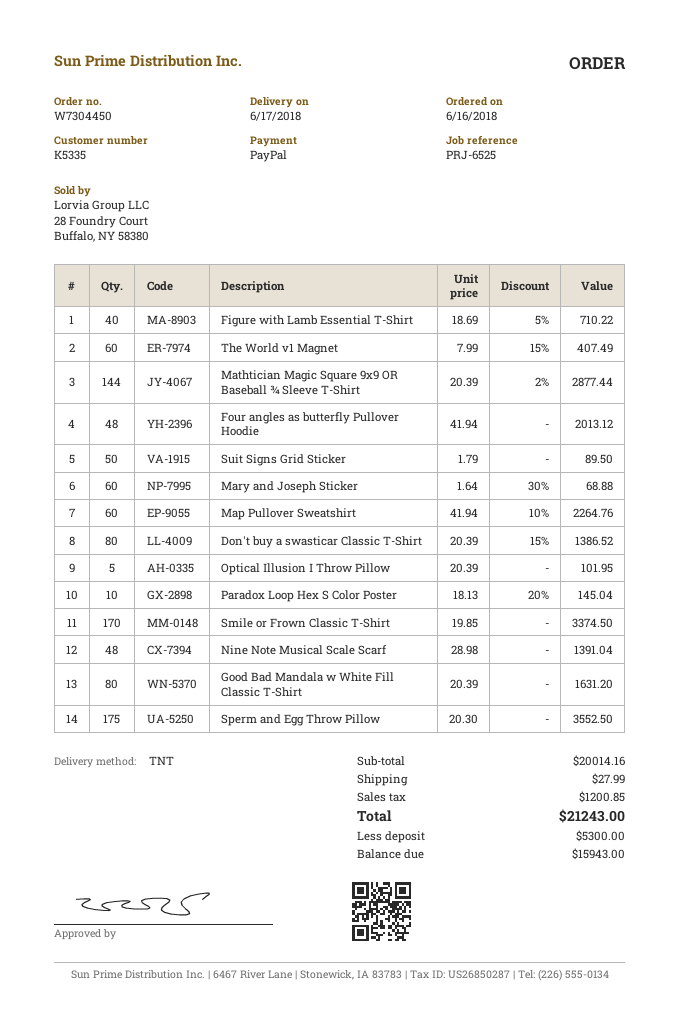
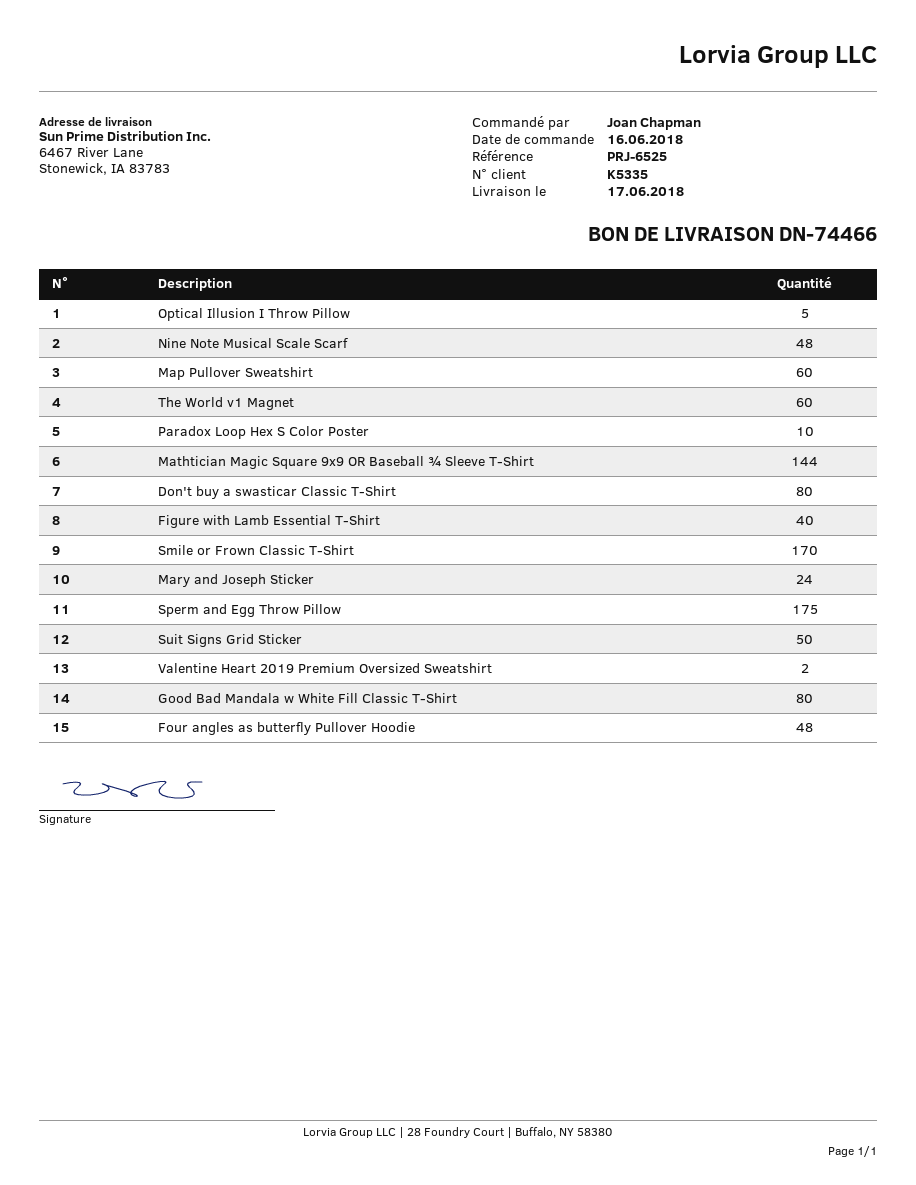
Mary and Joseph Sticker: 60 -> 24
Valentine Heart 2019 Premium Oversized Sweatshirt: none -> 2

